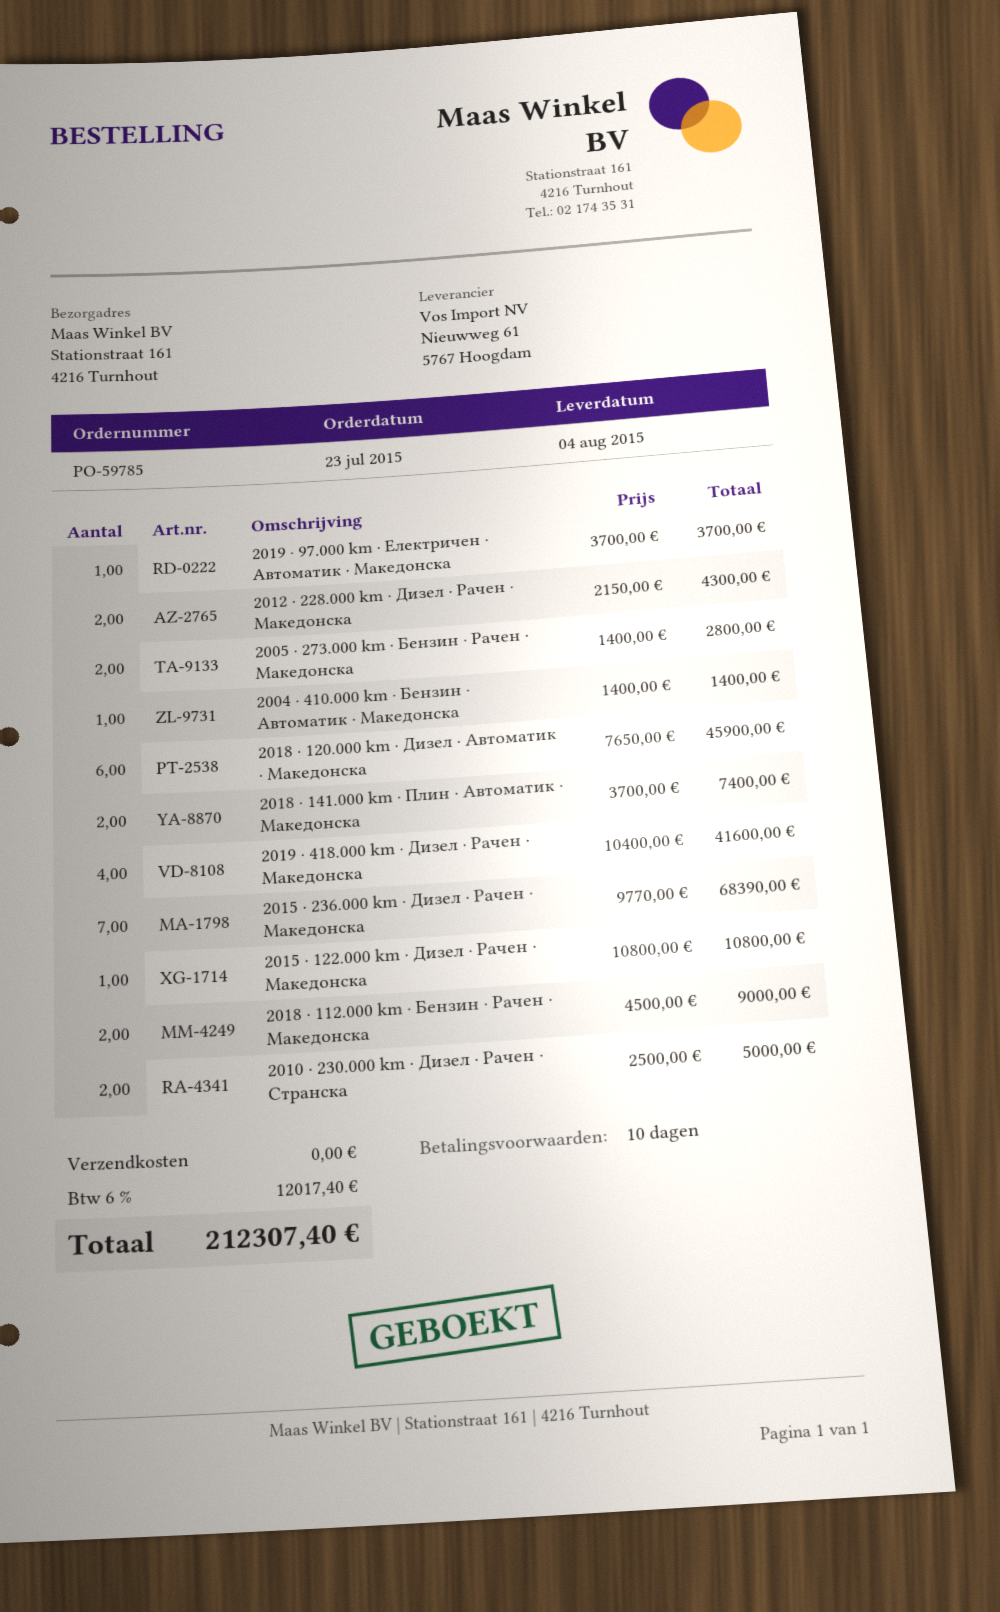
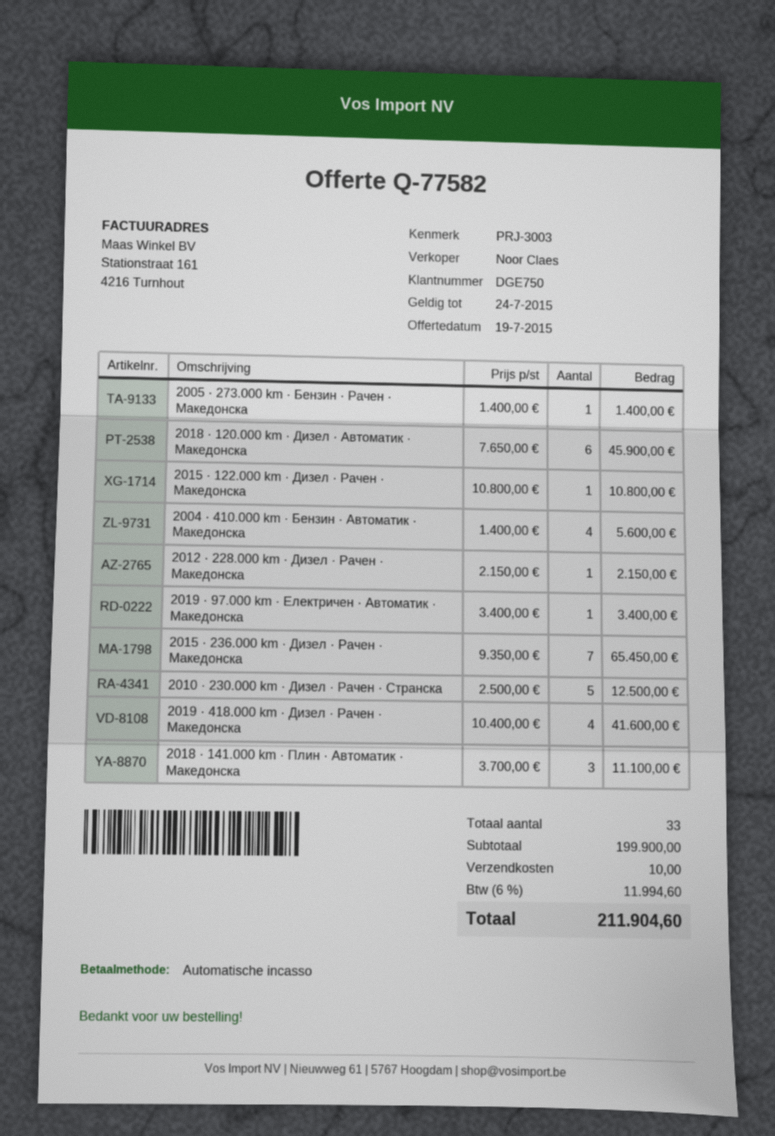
2019 · 97.000 km · Електричен · Автоматик · Македонска: 1 x 3700.00 = 3700.00 -> 1 x 3400.00 = 3400.00
2012 · 228.000 km · Дизел · Рачен · Македонска: 2 x 2150.00 = 4300.00 -> 1 x 2150.00 = 2150.00
2005 · 273.000 km · Бензин · Рачен · Македонска: 2 x 1400.00 = 2800.00 -> 1 x 1400.00 = 1400.00
2004 · 410.000 km · Бензин · Автоматик · Македонска: 1 x 1400.00 = 1400.00 -> 4 x 1400.00 = 5600.00
2018 · 141.000 km · Плин · Автоматик · Македонска: 2 x 3700.00 = 7400.00 -> 3 x 3700.00 = 11100.00
2015 · 236.000 km · Дизел · Рачен · Македонска: 7 x 9770.00 = 68390.00 -> 7 x 9350.00 = 65450.00
2018 · 112.000 km · Бензин · Рачен · Македонска: 2 x 4500.00 = 9000.00 -> none
2010 · 230.000 km · Дизел · Рачен · Странска: 2 x 2500.00 = 5000.00 -> 5 x 2500.00 = 12500.00
shipping: 0.00 -> 10.00
tax: 6% = 12017.40 -> 6% = 11994.60
total: 212307.40 -> 211904.60

